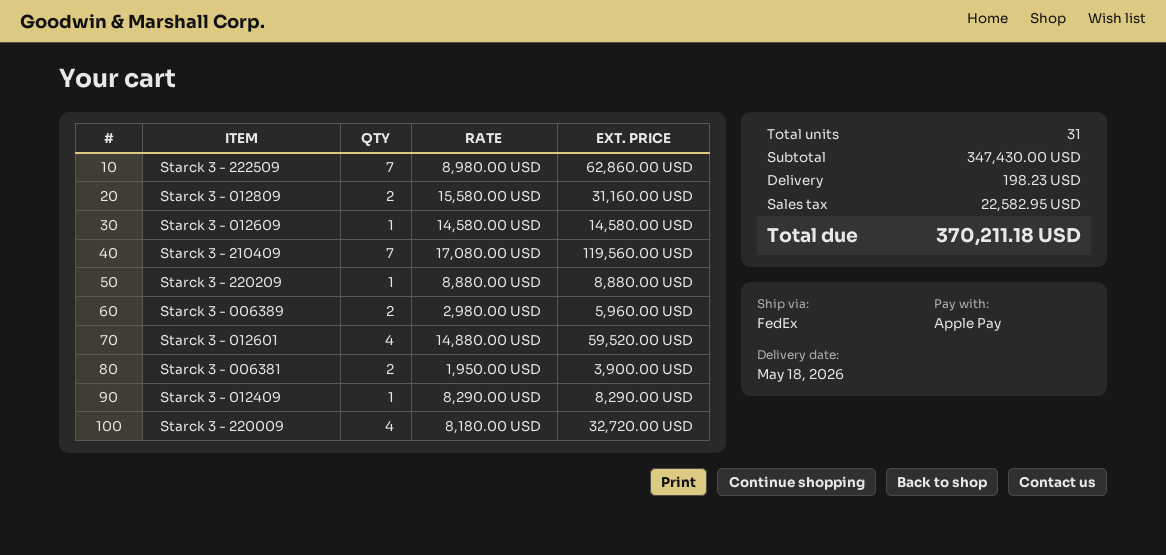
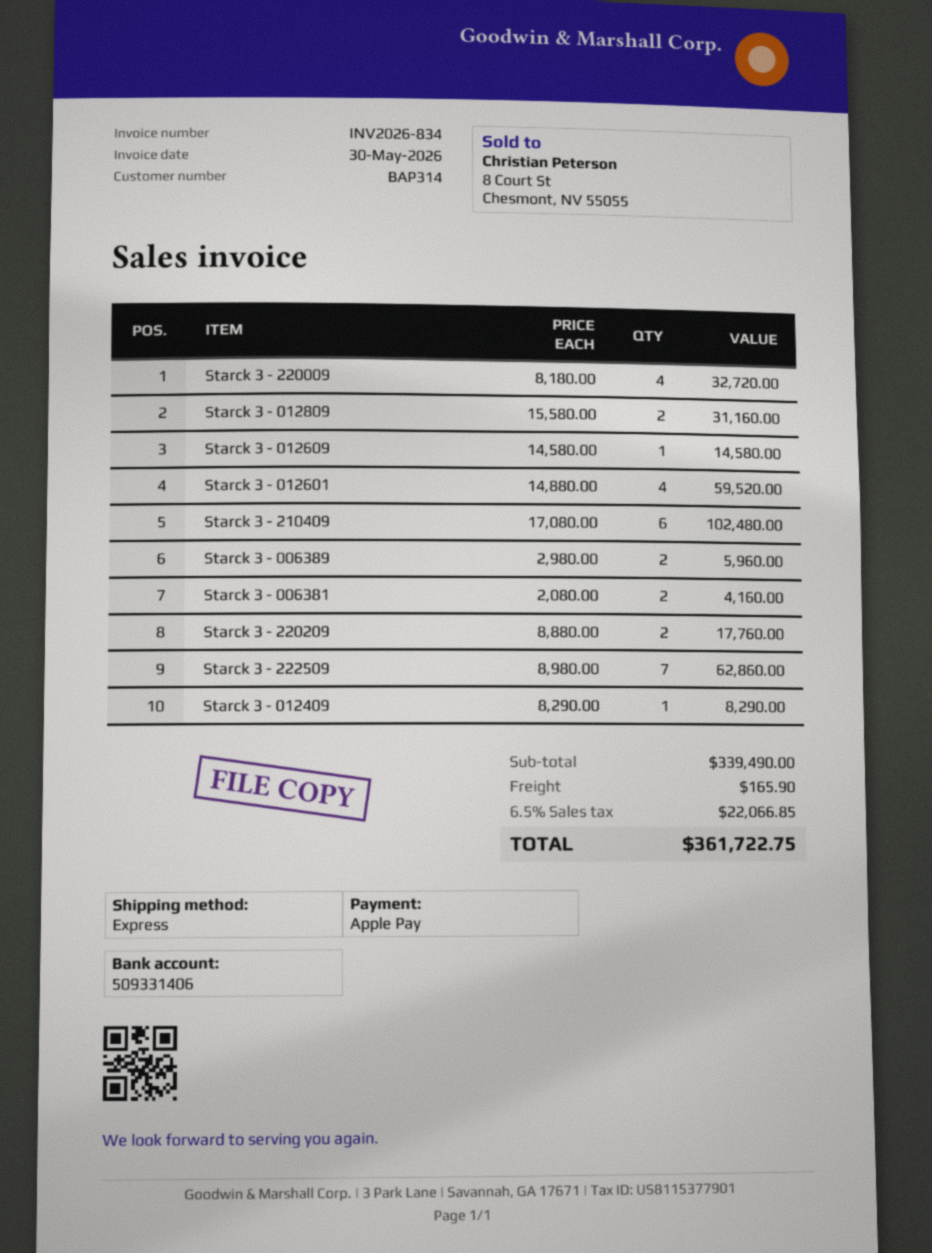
shipping method: FedEx -> express
Starck 3 - 210409: 7 x 17080.00 = 119560.00 -> 6 x 17080.00 = 102480.00
Starck 3 - 220209: 1 x 8880.00 = 8880.00 -> 2 x 8880.00 = 17760.00
Starck 3 - 006381: 2 x 1950.00 = 3900.00 -> 2 x 2080.00 = 4160.00
subtotal: 347430.00 -> 339490.00
shipping: 198.23 -> 165.90
tax: 22582.95 -> 22066.85
total: 370211.18 -> 361722.75

